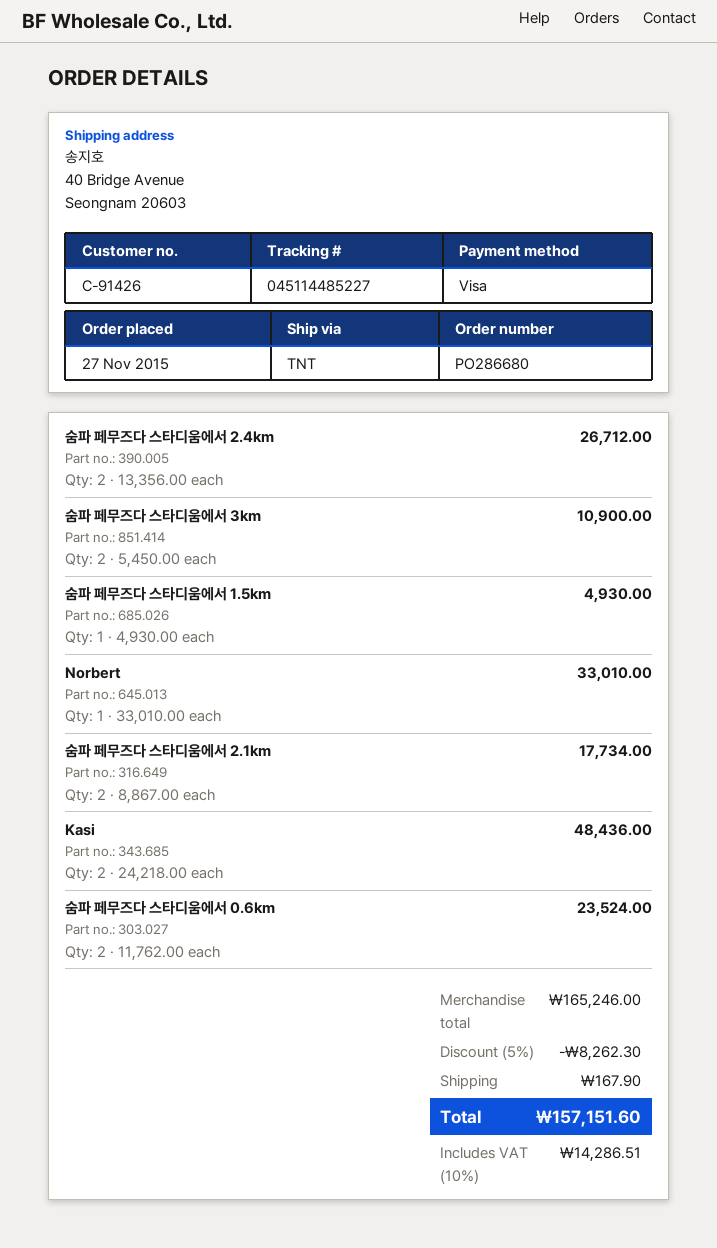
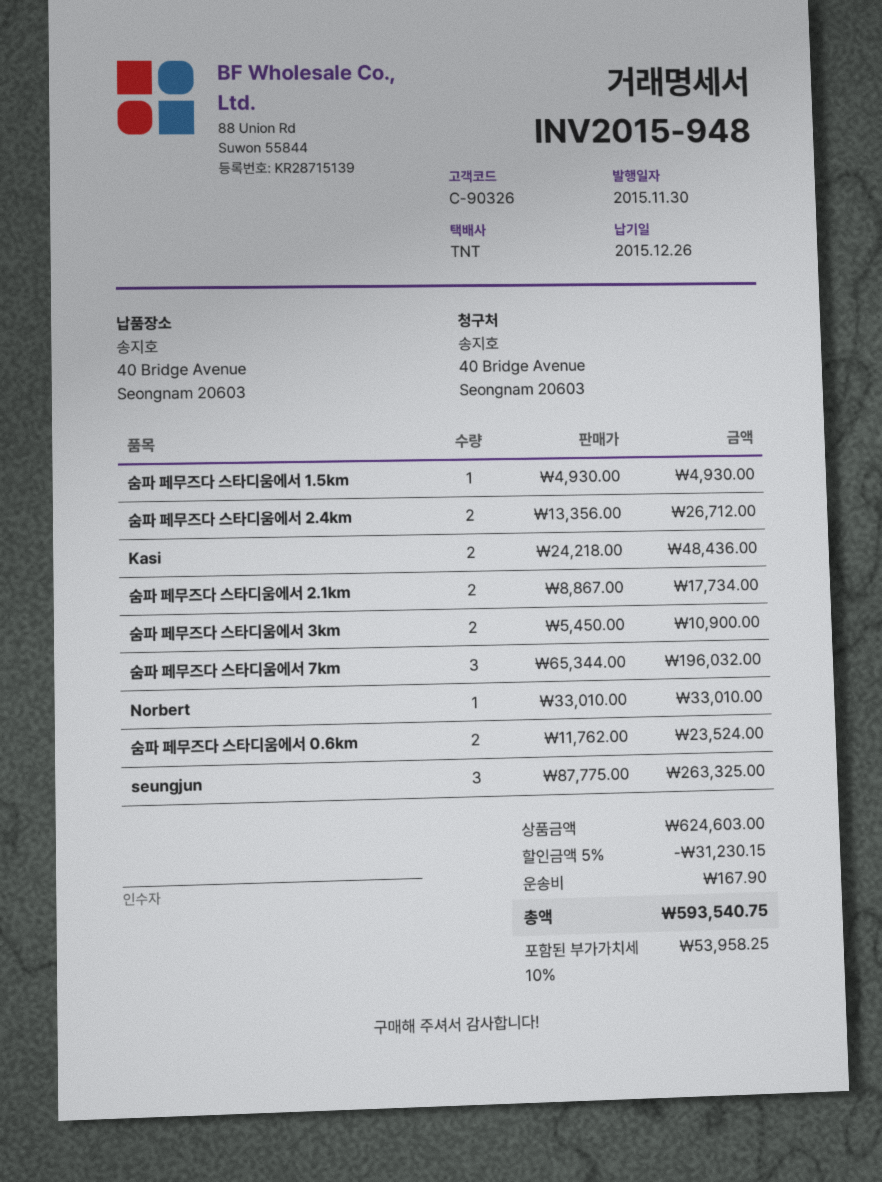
customer number: C-91426 -> C-90326
숨파 페무즈다 스타디움에서 7km: none -> 3 x 65344.00 = 196032.00
seungjun: none -> 3 x 87775.00 = 263325.00
subtotal: 165246.00 -> 624603.00
discount: 5% = 8262.30 -> 5% = 31230.15
tax: 10% = 14286.51 -> 10% = 53958.25
total: 157151.60 -> 593540.75

